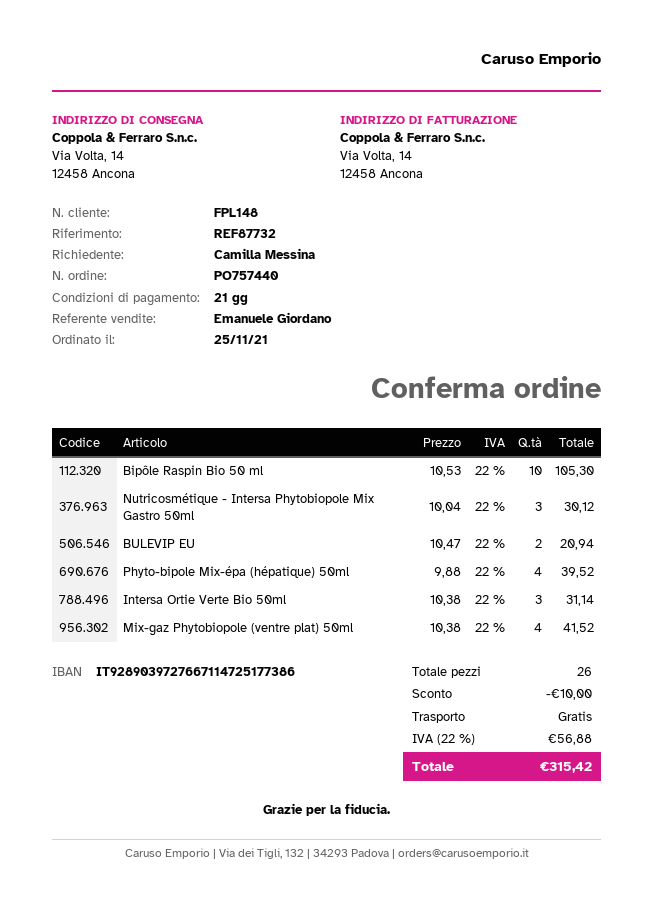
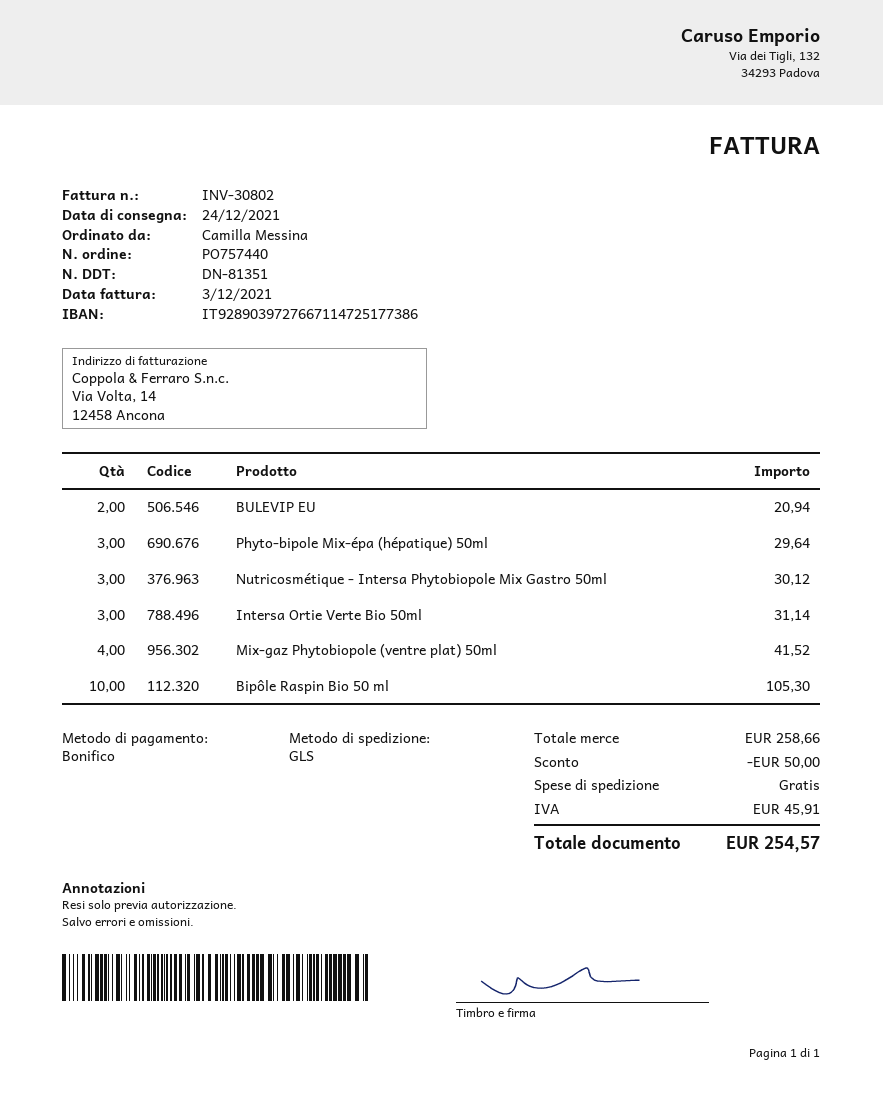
Phyto-bipole Mix-épa (hépatique) 50ml: 4 for 39.52 -> 3 for 29.64
discount: 10.00 -> 50.00
tax: 56.88 -> 45.91
total: 315.42 -> 254.57

